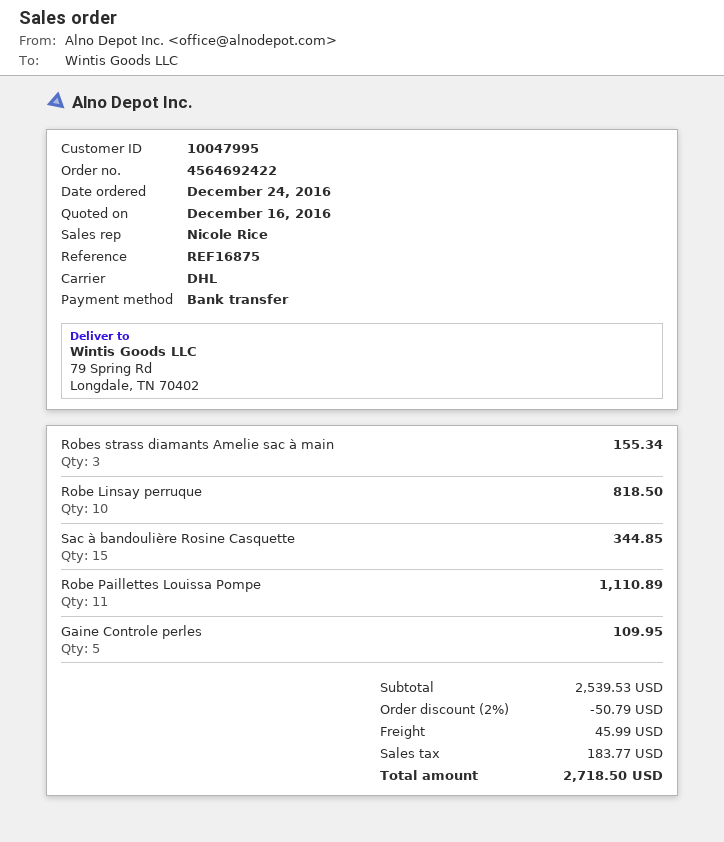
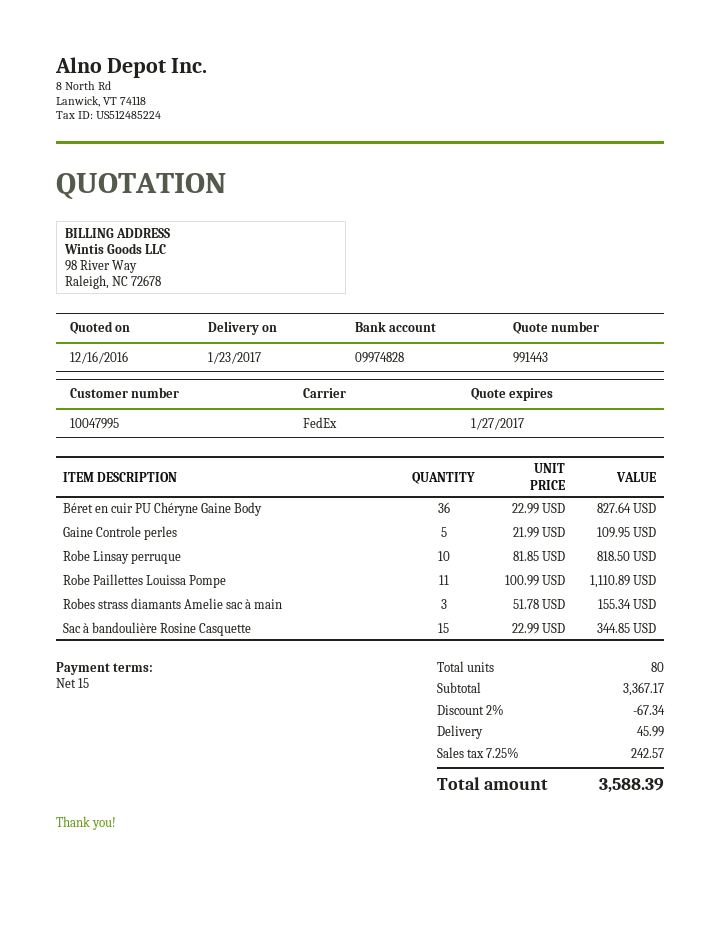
shipping method: DHL -> FedEx
Béret en cuir PU Chéryne Gaine Body: none -> 36 for 827.64
subtotal: 2539.53 -> 3367.17
discount: 2% = 50.79 -> 2% = 67.34
tax: 183.77 -> 242.57
total: 2718.50 -> 3588.39

